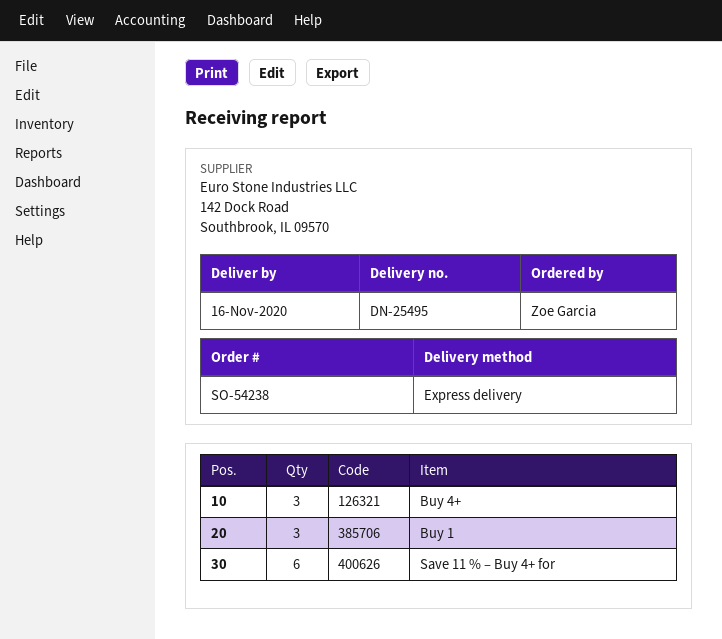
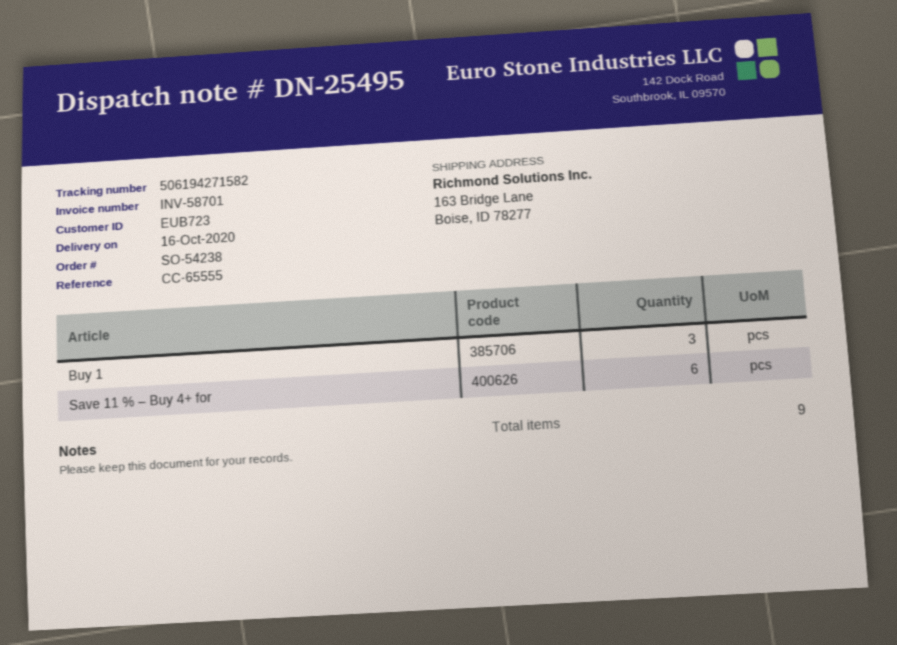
delivery date: 2020-11-16 -> 2020-10-16
Buy 4+: 3 -> none

